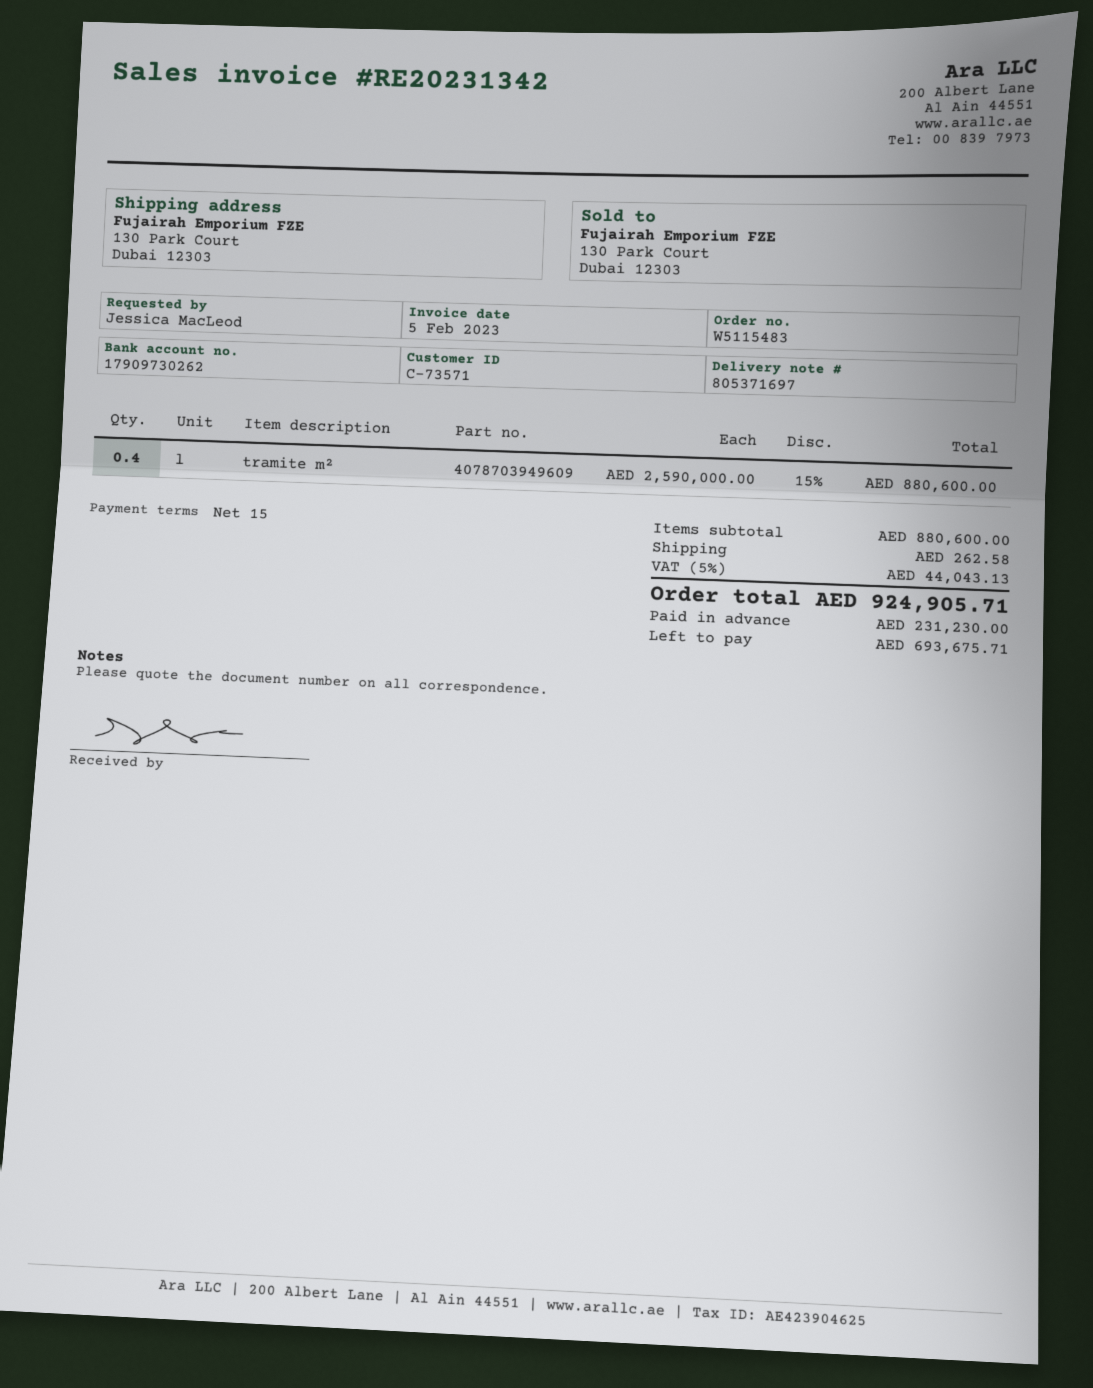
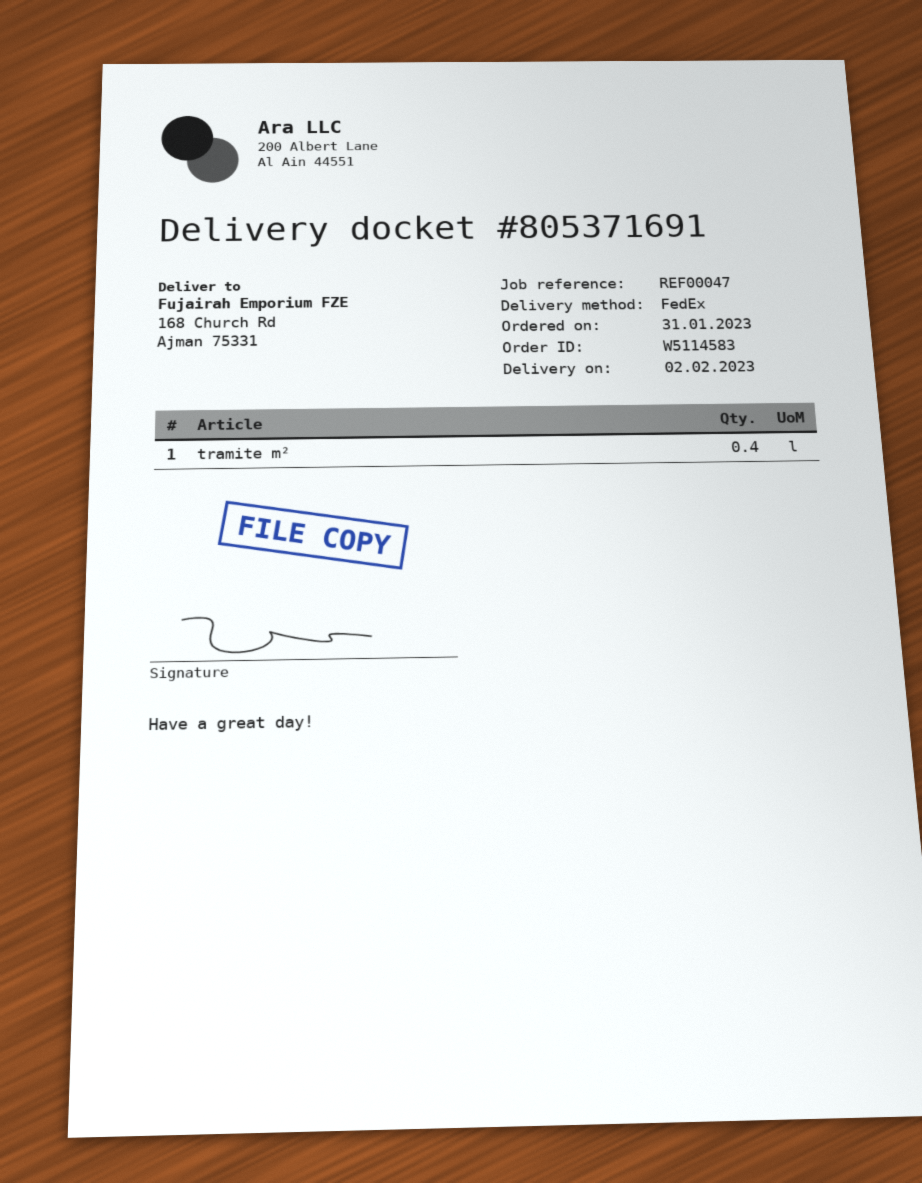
order number: W5115483 -> W5114583
delivery note number: 805371697 -> 805371691
ship to: 130 Park Court, Dubai 12303 -> 168 Church Rd, Ajman 75331

